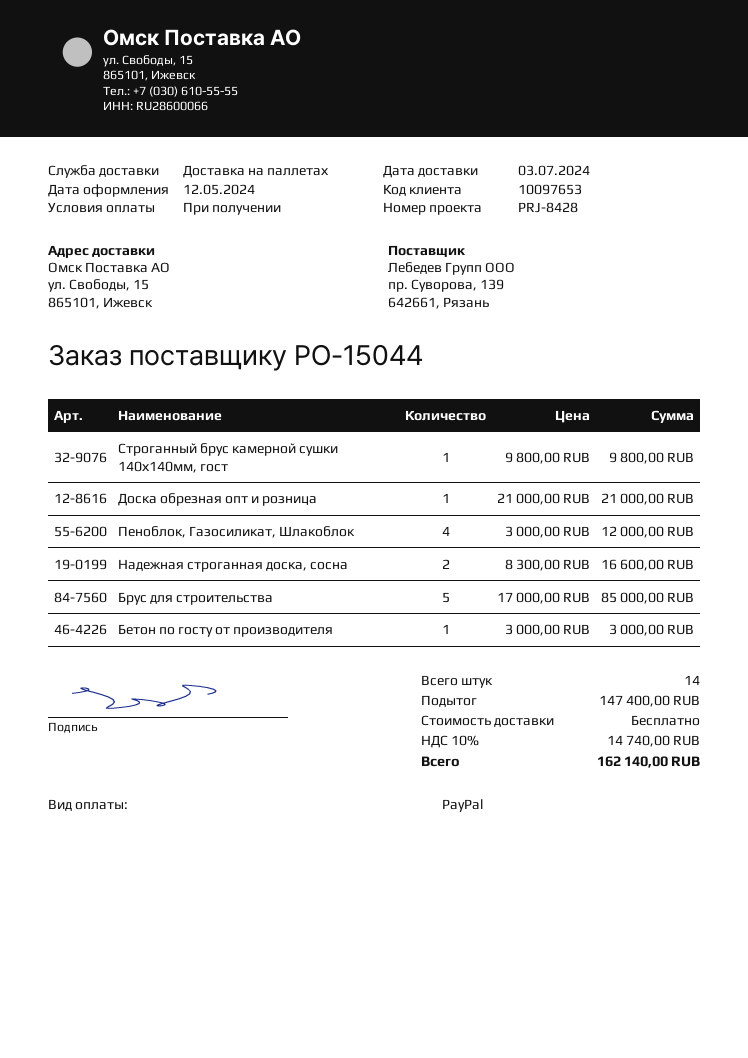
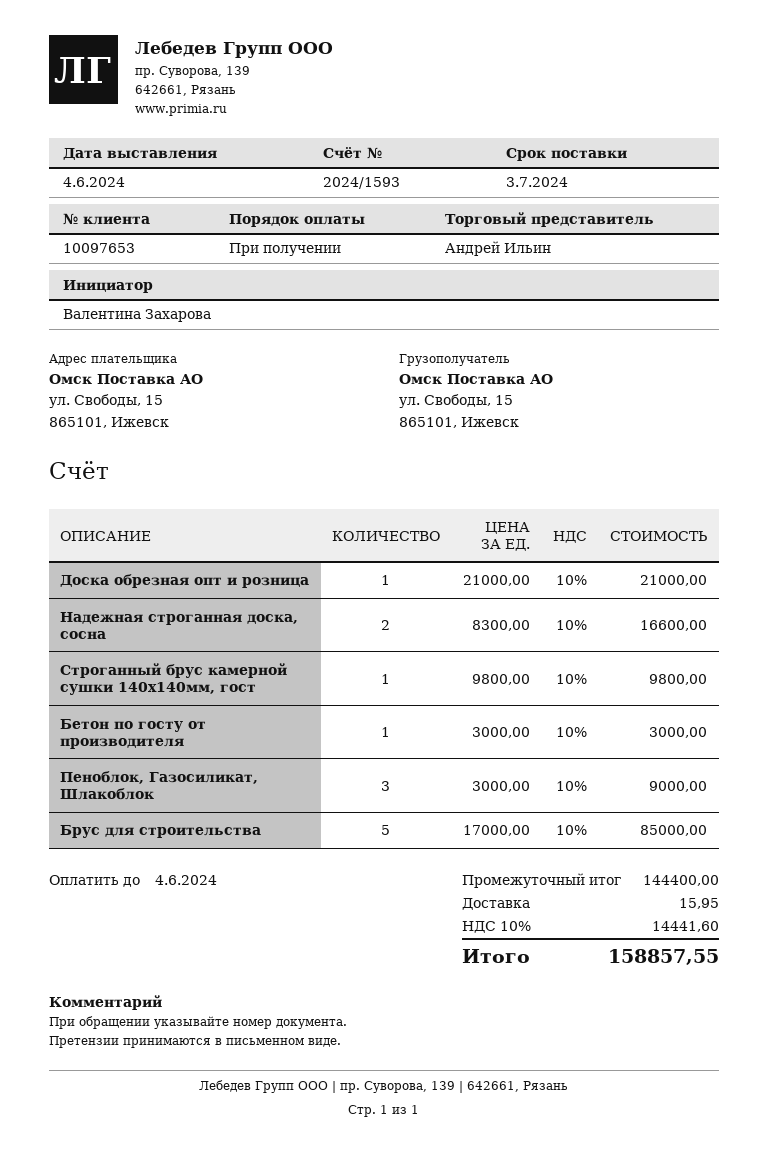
Пеноблок, Газосиликат, Шлакоблок: 4 x 3000.00 = 12000.00 -> 3 x 3000.00 = 9000.00
subtotal: 147400.00 -> 144400.00
shipping: 0.00 -> 15.95
tax: 10% = 14740.00 -> 10% = 14441.60
total: 162140.00 -> 158857.55

